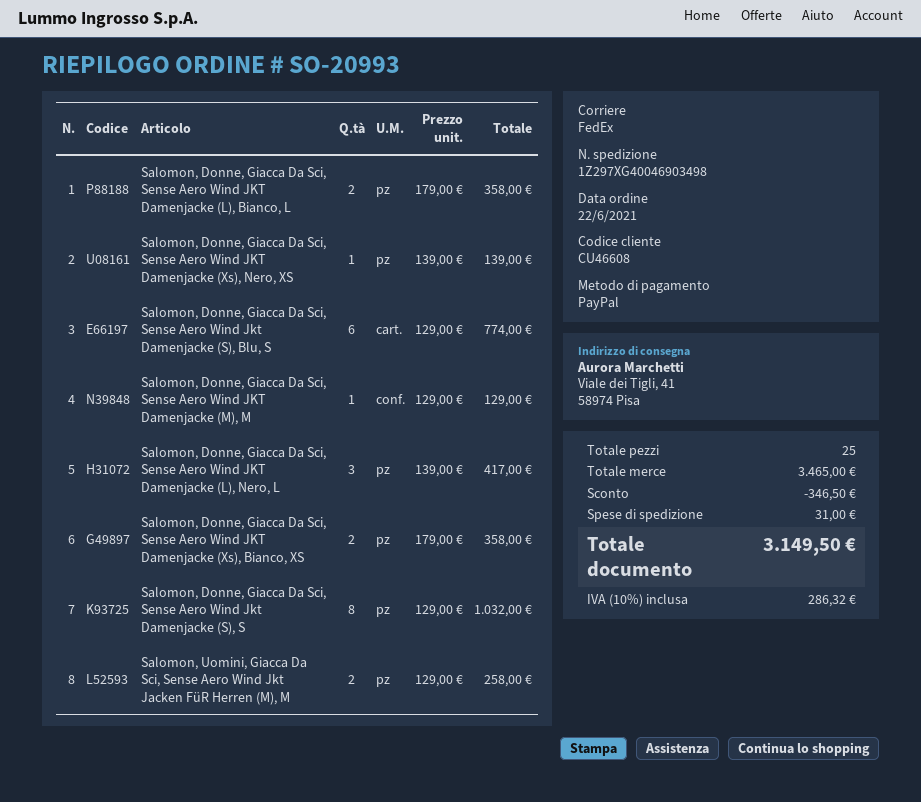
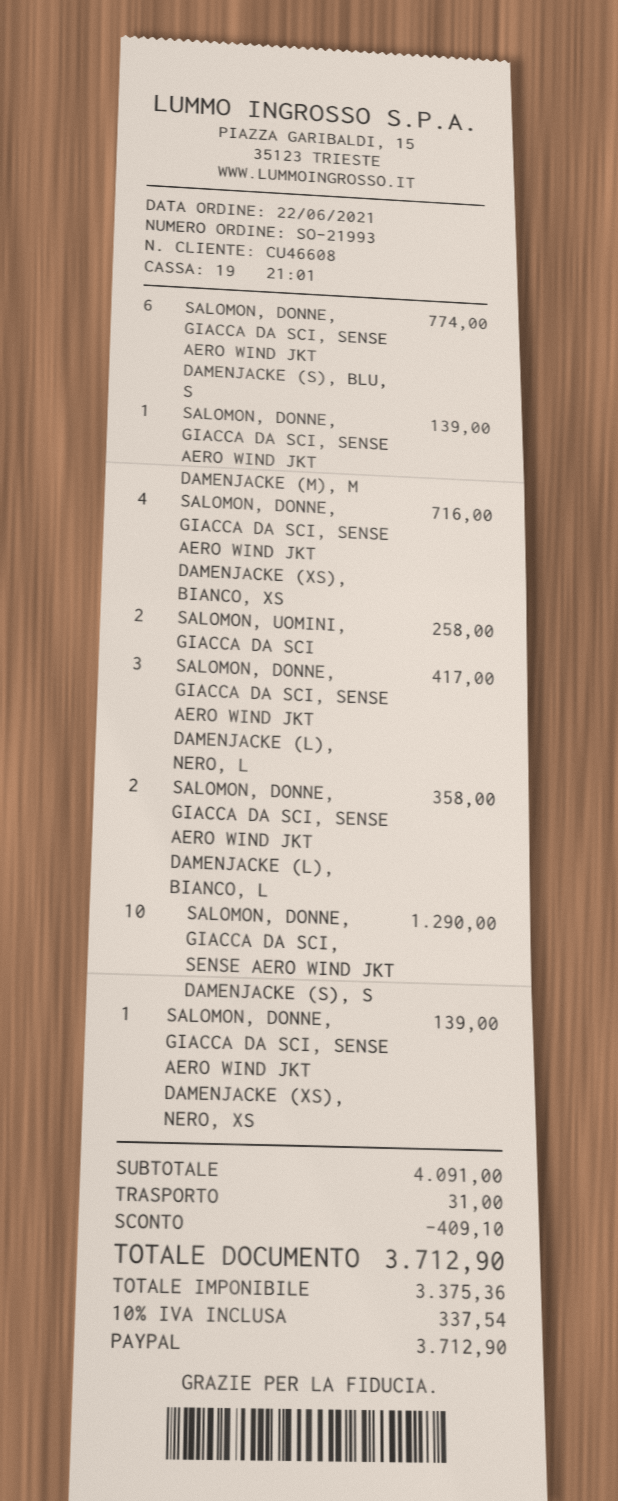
order number: SO-20993 -> SO-21993
Salomon, Donne, Giacca Da Sci, Sense Aero Wind JKT Damenjacke (M), M: 1 for 129.00 -> 1 for 139.00
Salomon, Donne, Giacca Da Sci, Sense Aero Wind JKT Damenjacke (Xs), Bianco, XS: 2 for 358.00 -> 4 for 716.00
Salomon, Donne, Giacca Da Sci, Sense Aero Wind Jkt Damenjacke (S), S: 8 for 1032.00 -> 10 for 1290.00
subtotal: 3465.00 -> 4091.00
discount: 346.50 -> 409.10
tax: 10% = 286.32 -> 10% = 337.54
total: 3149.50 -> 3712.90

